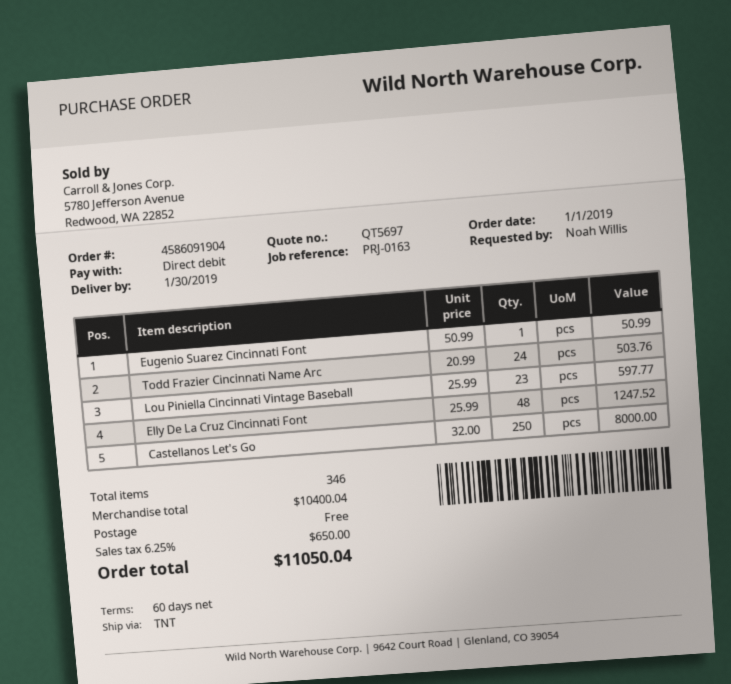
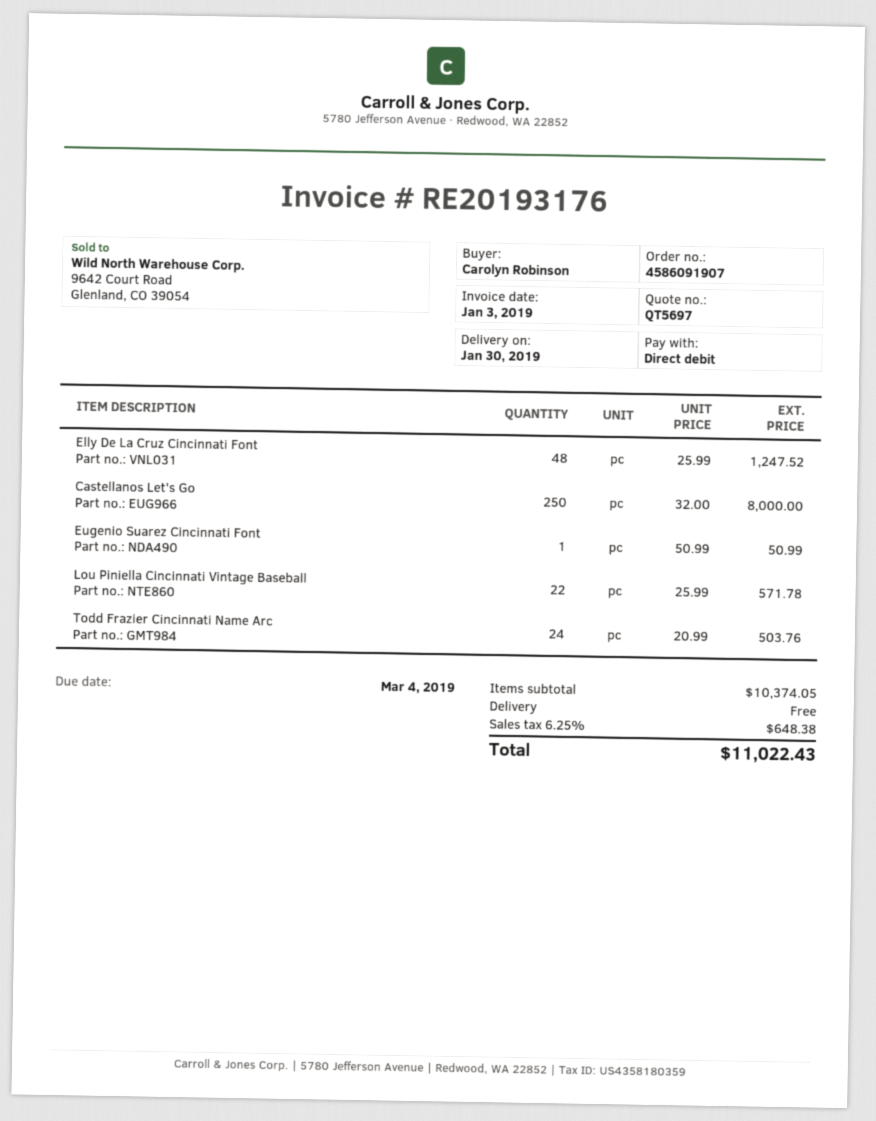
order number: 4586091904 -> 4586091907
ordered by: Noah Willis -> Carolyn Robinson
Lou Piniella Cincinnati Vintage Baseball: 23 x 25.99 = 597.77 -> 22 x 25.99 = 571.78
subtotal: 10400.04 -> 10374.05
tax: 6.25% = 650.00 -> 6.25% = 648.38
total: 11050.04 -> 11022.43

